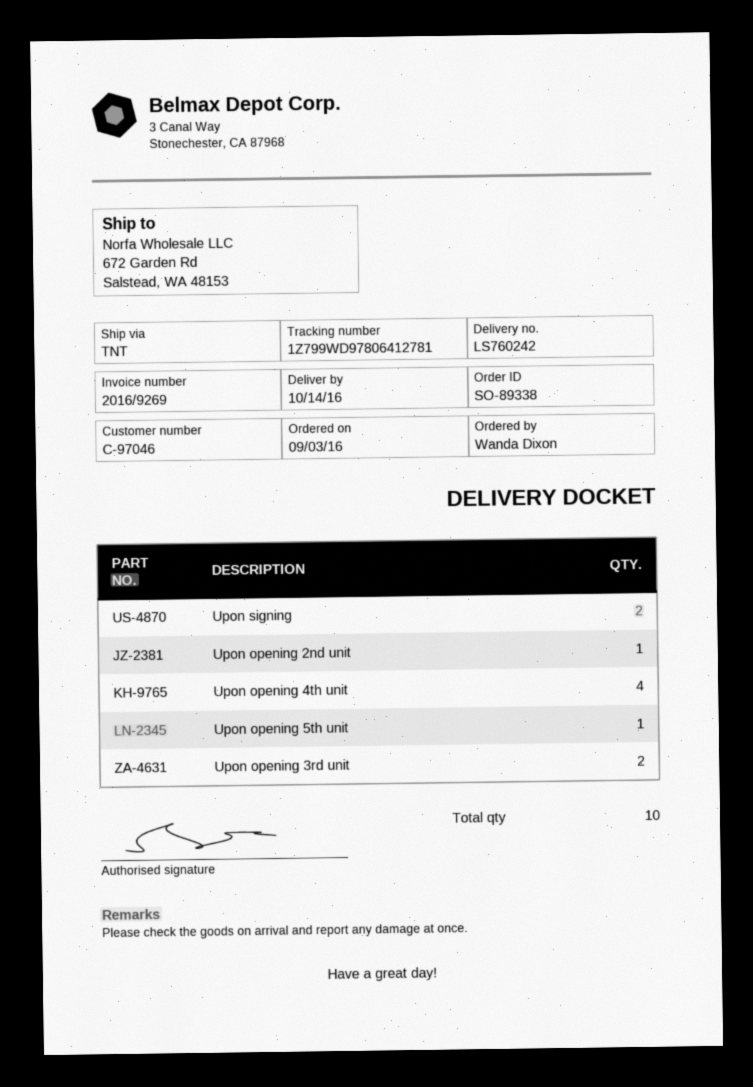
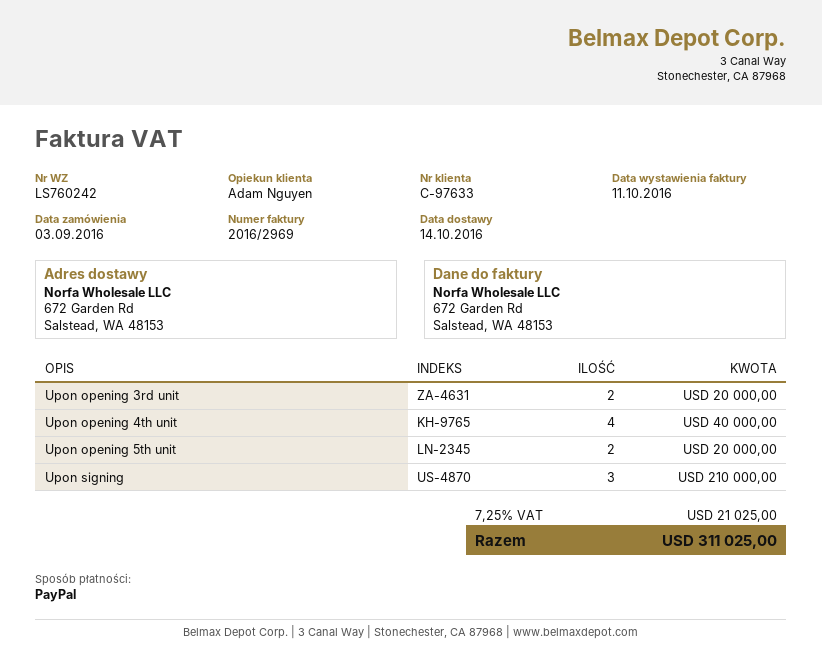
invoice number: 2016/9269 -> 2016/2969
customer number: C-97046 -> C-97633
Upon signing: 2 -> 3
Upon opening 2nd unit: 1 -> none
Upon opening 5th unit: 1 -> 2

